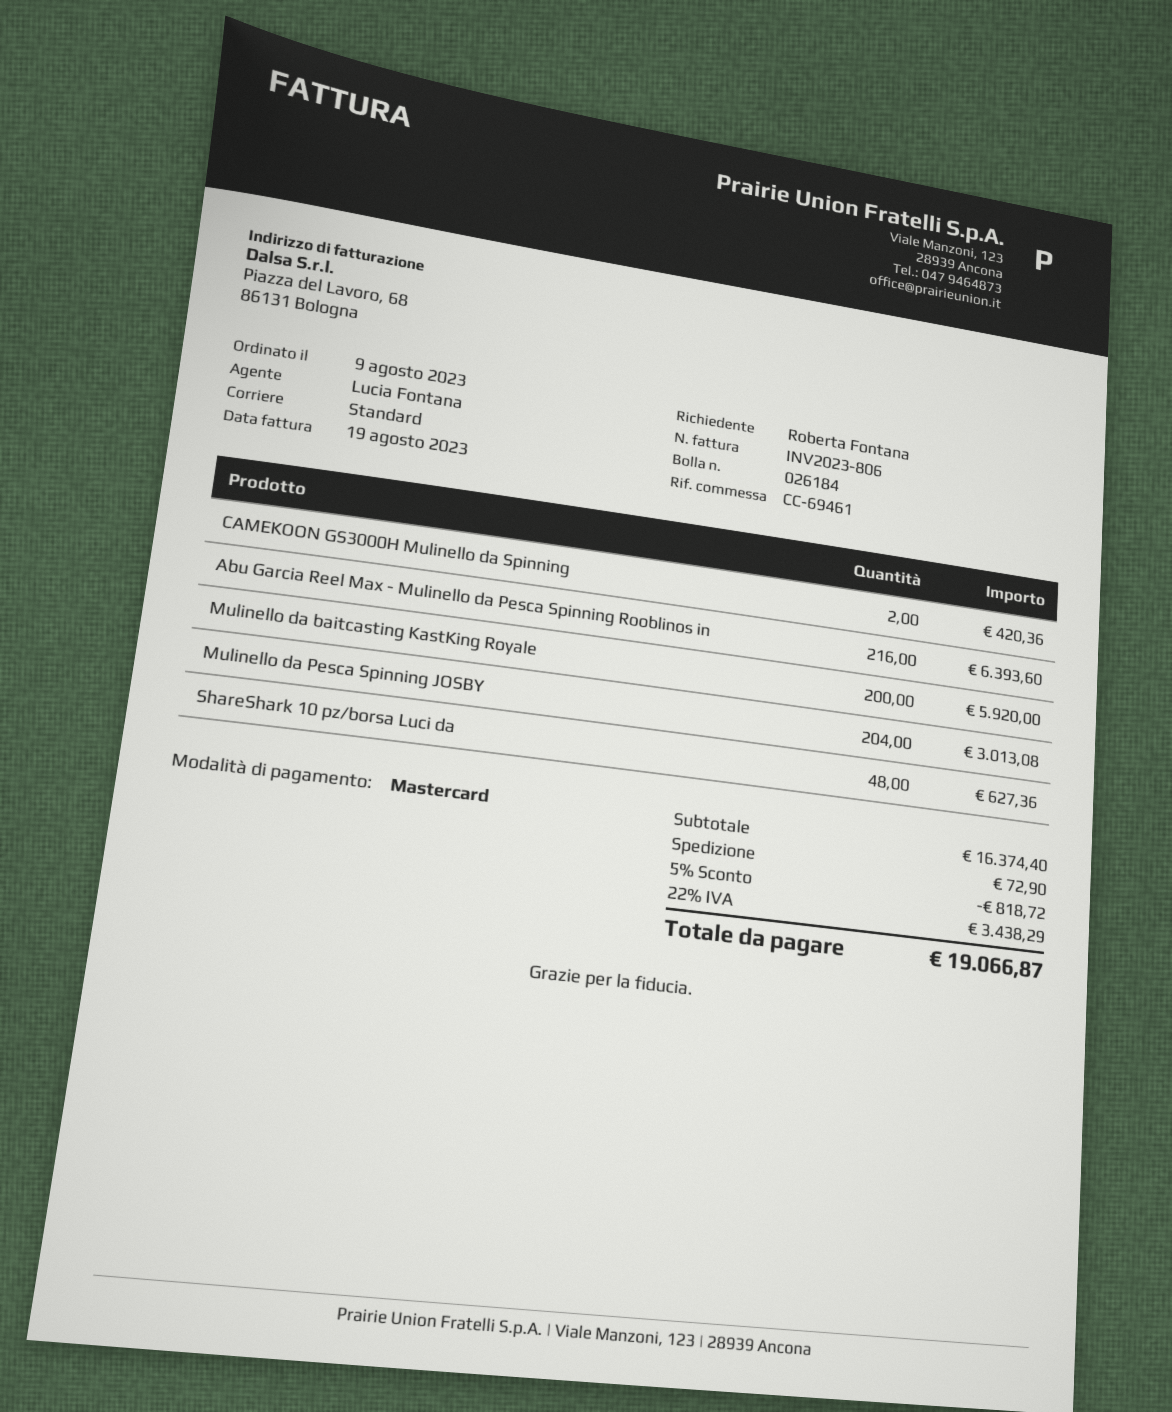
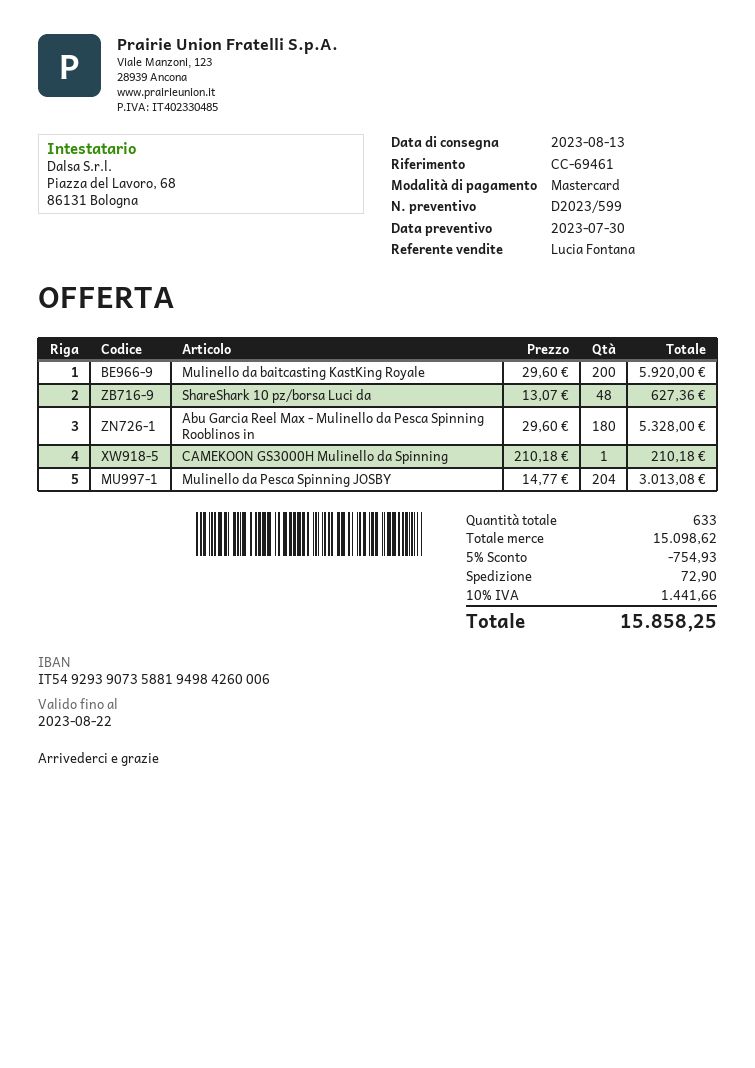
CAMEKOON GS3000H Mulinello da Spinning: 2 for 420.36 -> 1 for 210.18
Abu Garcia Reel Max - Mulinello da Pesca Spinning Rooblinos in: 216 for 6393.60 -> 180 for 5328.00
subtotal: 16374.40 -> 15098.62
discount: 5% = 818.72 -> 5% = 754.93
tax: 22% = 3438.29 -> 10% = 1441.66
total: 19066.87 -> 15858.25

